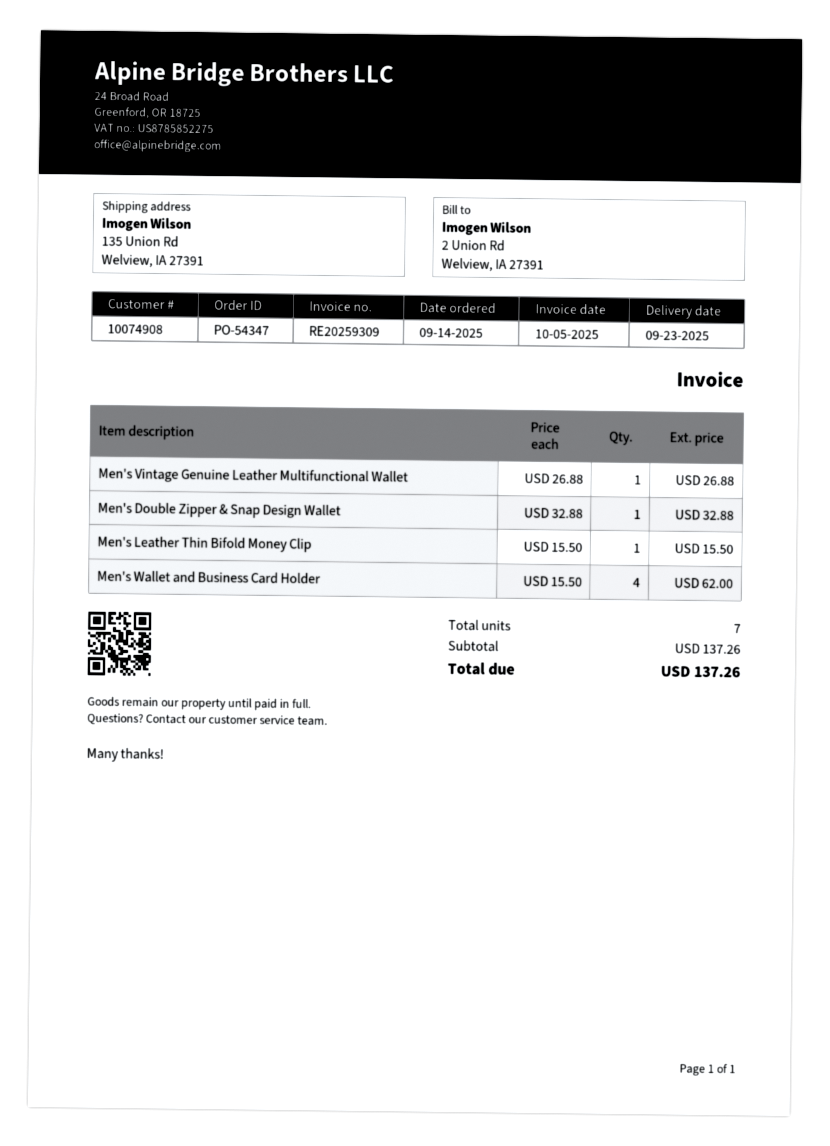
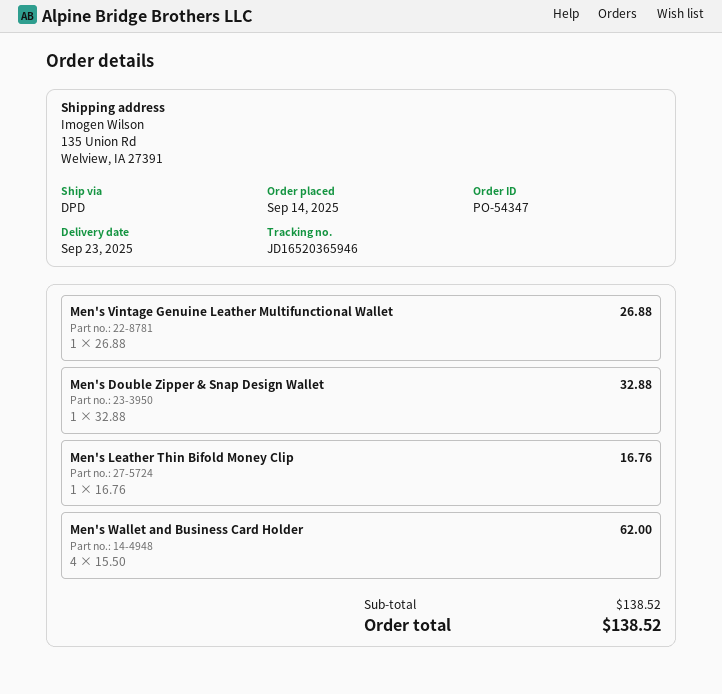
Men's Leather Thin Bifold Money Clip: 1 x 15.50 = 15.50 -> 1 x 16.76 = 16.76
subtotal: 137.26 -> 138.52
total: 137.26 -> 138.52

